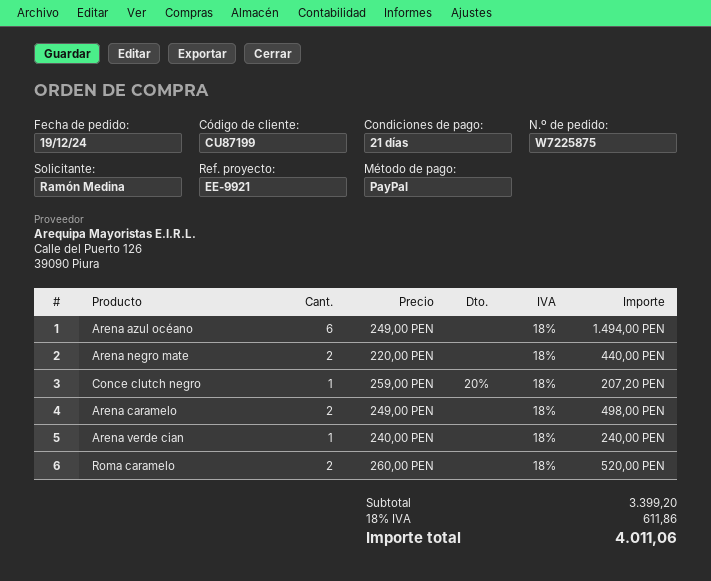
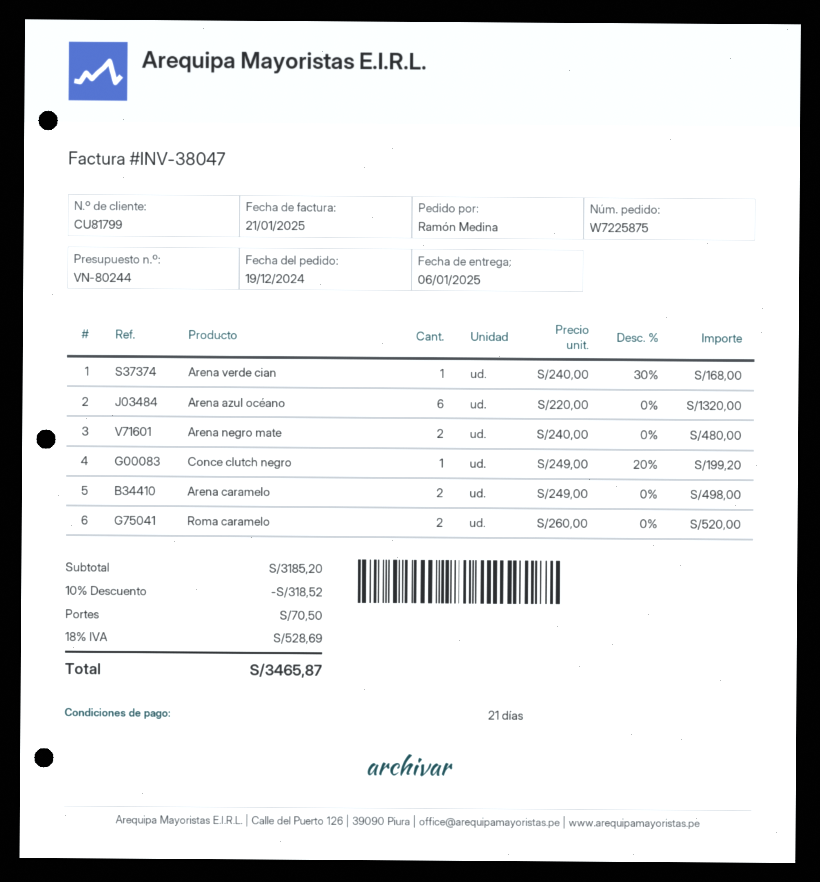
customer number: CU87199 -> CU81799
Arena azul océano: 6 x 249.00 = 1494.00 -> 6 x 220.00 = 1320.00
Arena negro mate: 2 x 220.00 = 440.00 -> 2 x 240.00 = 480.00
Conce clutch negro: 1 x 259.00 - 20% = 207.20 -> 1 x 249.00 - 20% = 199.20
Arena verde cian: 1 x 240.00 = 240.00 -> 1 x 240.00 - 30% = 168.00
subtotal: 3399.20 -> 3185.20
discount: none -> 10% = 318.52
shipping: none -> 70.50
tax: 18% = 611.86 -> 18% = 528.69
total: 4011.06 -> 3465.87

